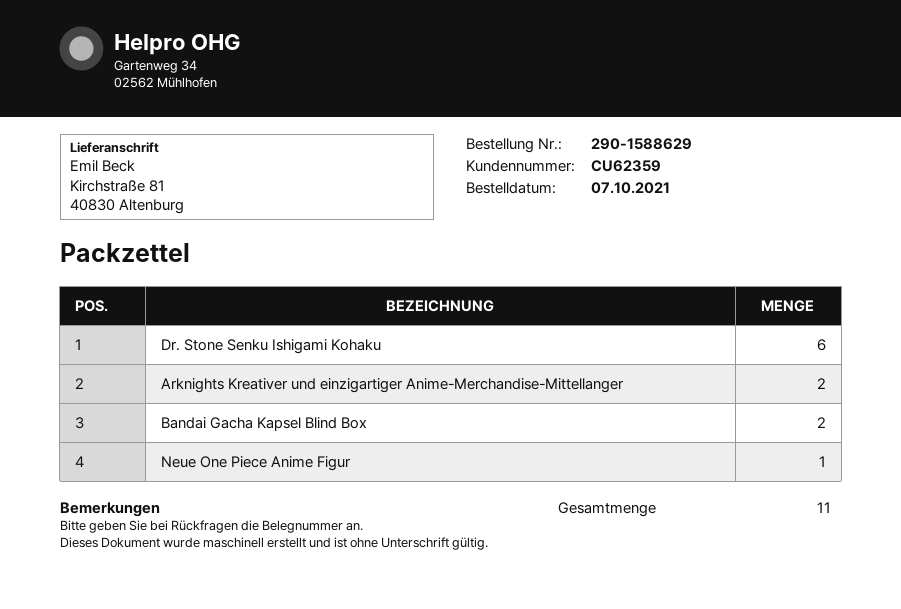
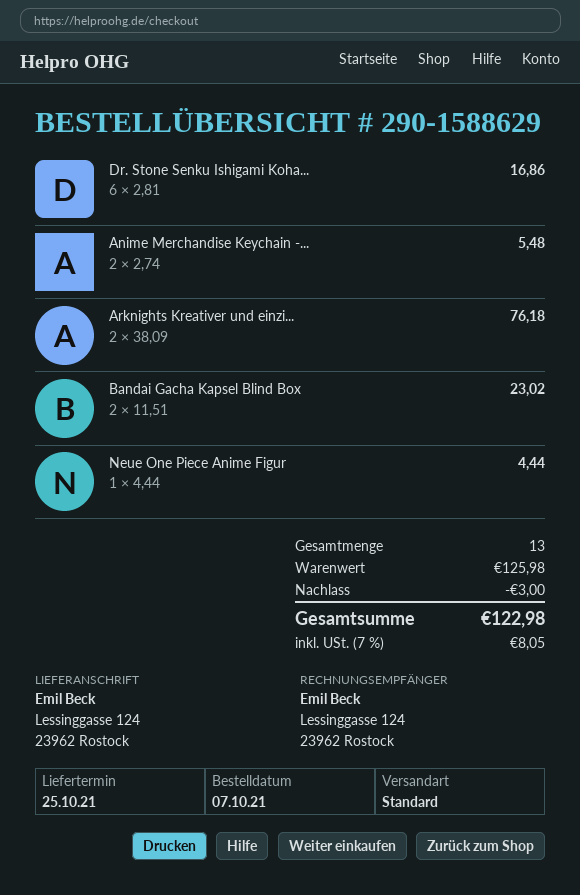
ship to: Kirchstraße 81, 40830 Altenburg -> Lessinggasse 124, 23962 Rostock
Anime Merchandise Keychain -...: none -> 2
total quantity: 11 -> 13

